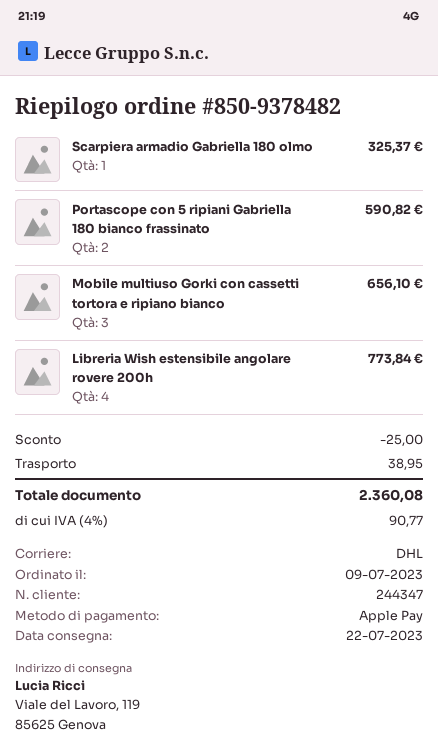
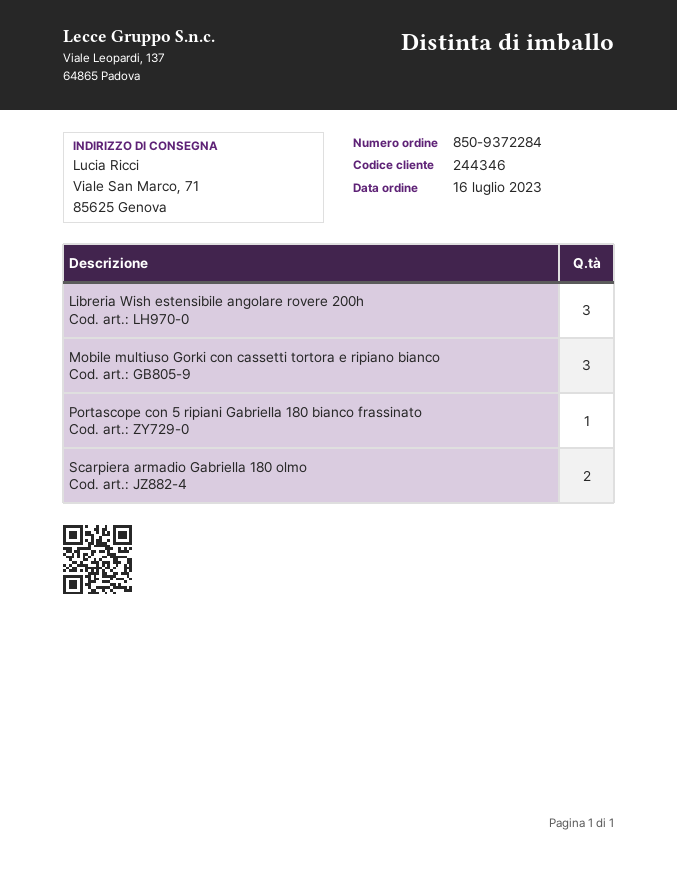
order number: 850-9378482 -> 850-9372284
order date: 2023-07-09 -> 2023-07-16
customer number: 244347 -> 244346
ship to: Viale del Lavoro, 119, 85625 Genova -> Viale San Marco, 71, 85625 Genova
Scarpiera armadio Gabriella 180 olmo: 1 -> 2
Portascope con 5 ripiani Gabriella 180 bianco frassinato: 2 -> 1
Libreria Wish estensibile angolare rovere 200h: 4 -> 3

